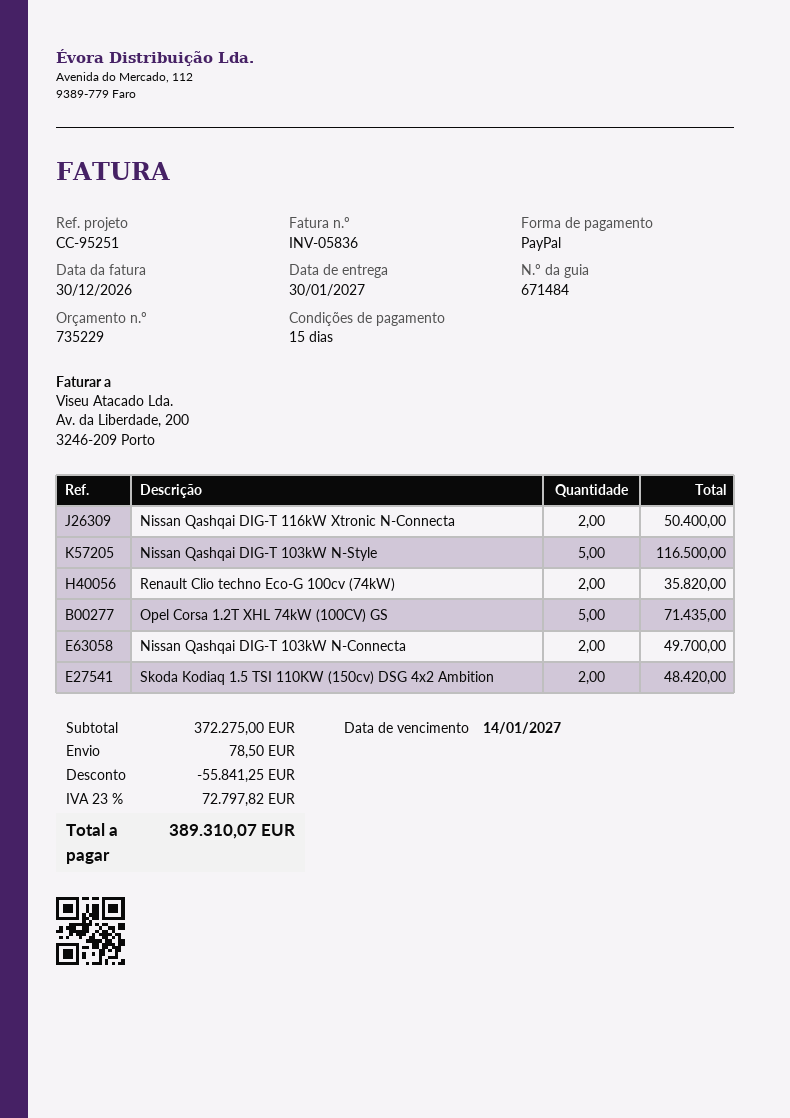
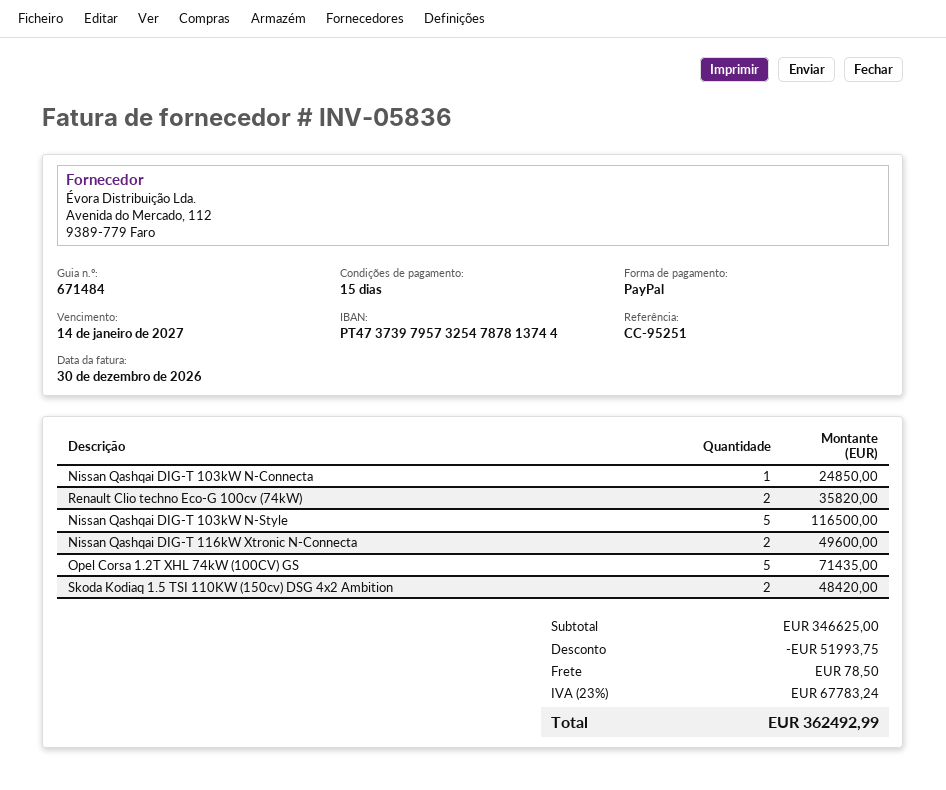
Nissan Qashqai DIG-T 116kW Xtronic N-Connecta: 2 for 50400.00 -> 2 for 49600.00
Nissan Qashqai DIG-T 103kW N-Connecta: 2 for 49700.00 -> 1 for 24850.00
subtotal: 372275.00 -> 346625.00
discount: 55841.25 -> 51993.75
tax: 23% = 72797.82 -> 23% = 67783.24
total: 389310.07 -> 362492.99

